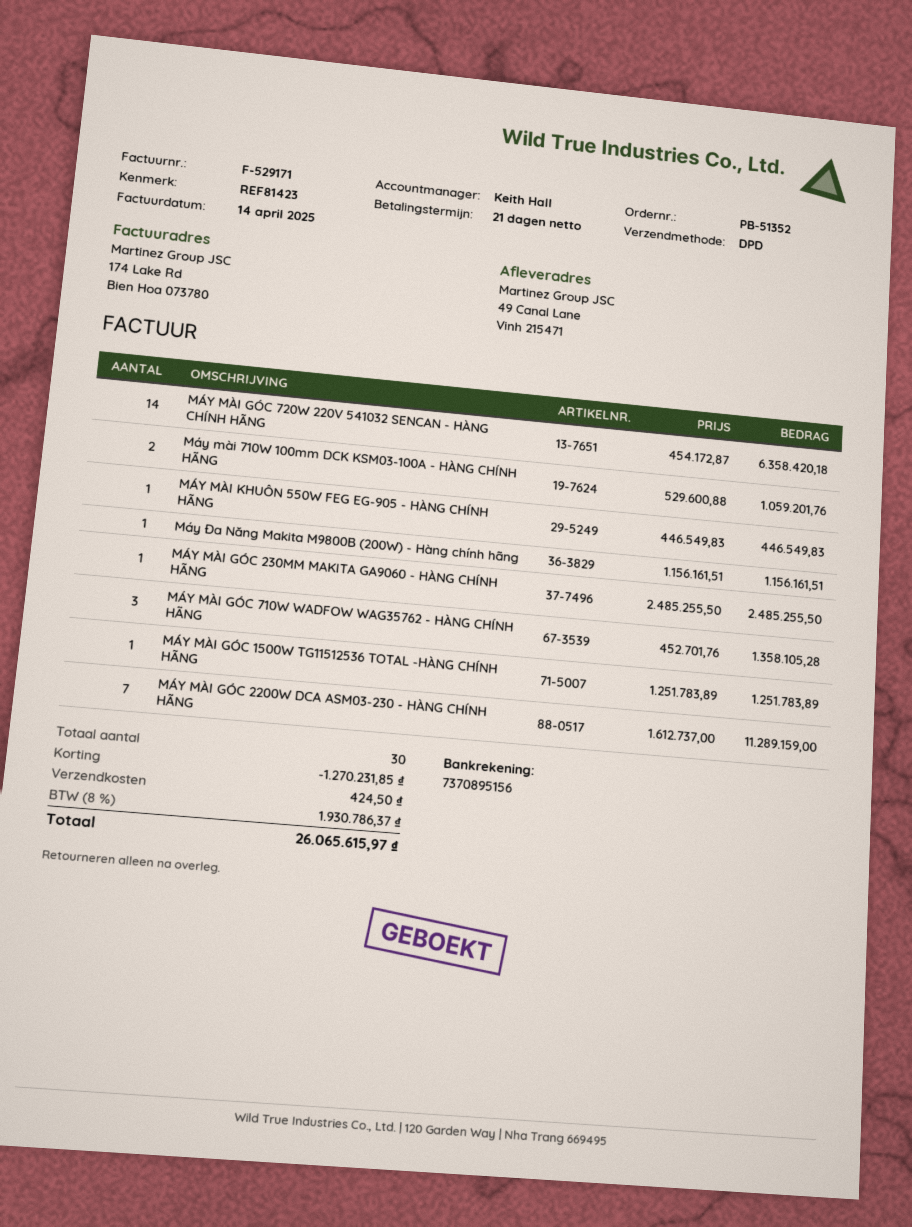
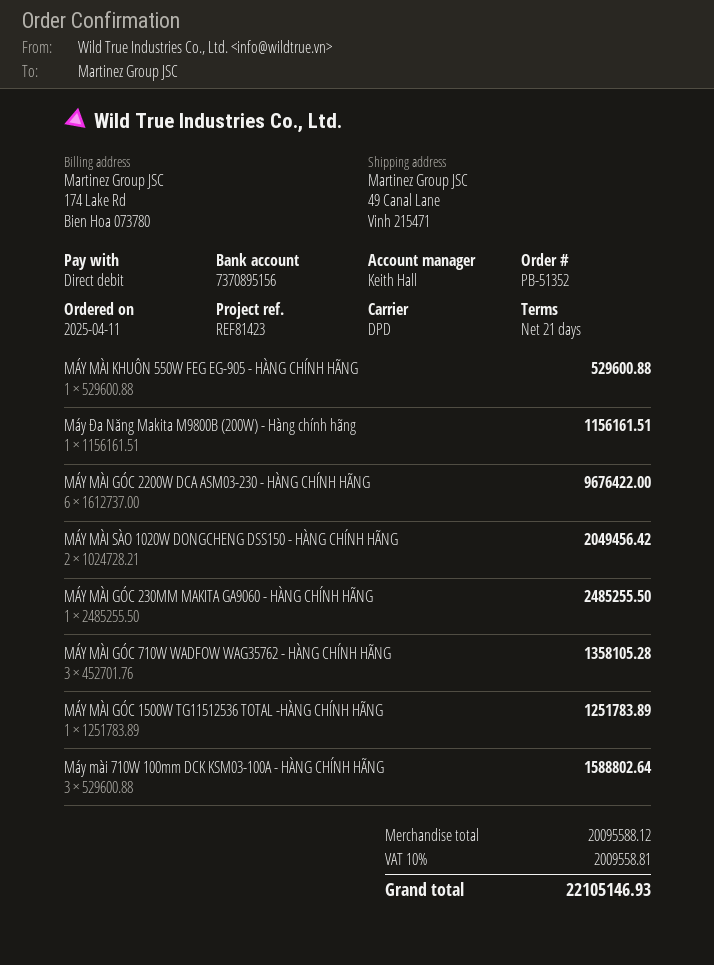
MÁY MÀI GÓC 720W 220V 541032 SENCAN - HÀNG CHÍNH HÃNG: 14 x 454172.87 = 6358420.18 -> none
Máy mài 710W 100mm DCK KSM03-100A - HÀNG CHÍNH HÃNG: 2 x 529600.88 = 1059201.76 -> 3 x 529600.88 = 1588802.64
MÁY MÀI KHUÔN 550W FEG EG-905 - HÀNG CHÍNH HÃNG: 1 x 446549.83 = 446549.83 -> 1 x 529600.88 = 529600.88
MÁY MÀI GÓC 2200W DCA ASM03-230 - HÀNG CHÍNH HÃNG: 7 x 1612737.00 = 11289159.00 -> 6 x 1612737.00 = 9676422.00
MÁY MÀI SÀO 1020W DONGCHENG DSS150 - HÀNG CHÍNH HÃNG: none -> 2 x 1024728.21 = 2049456.42
discount: 1270231.85 -> none
shipping: 424.50 -> none
tax: 8% = 1930786.37 -> 10% = 2009558.81
total: 26065615.97 -> 22105146.93

